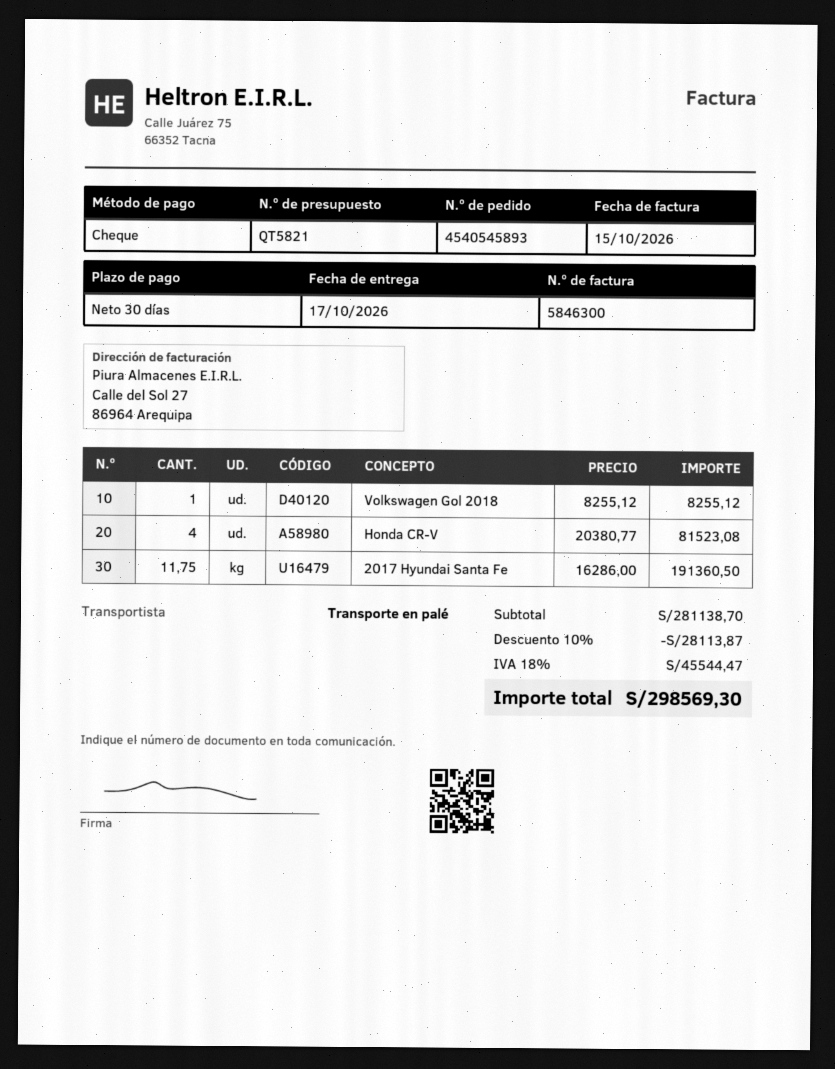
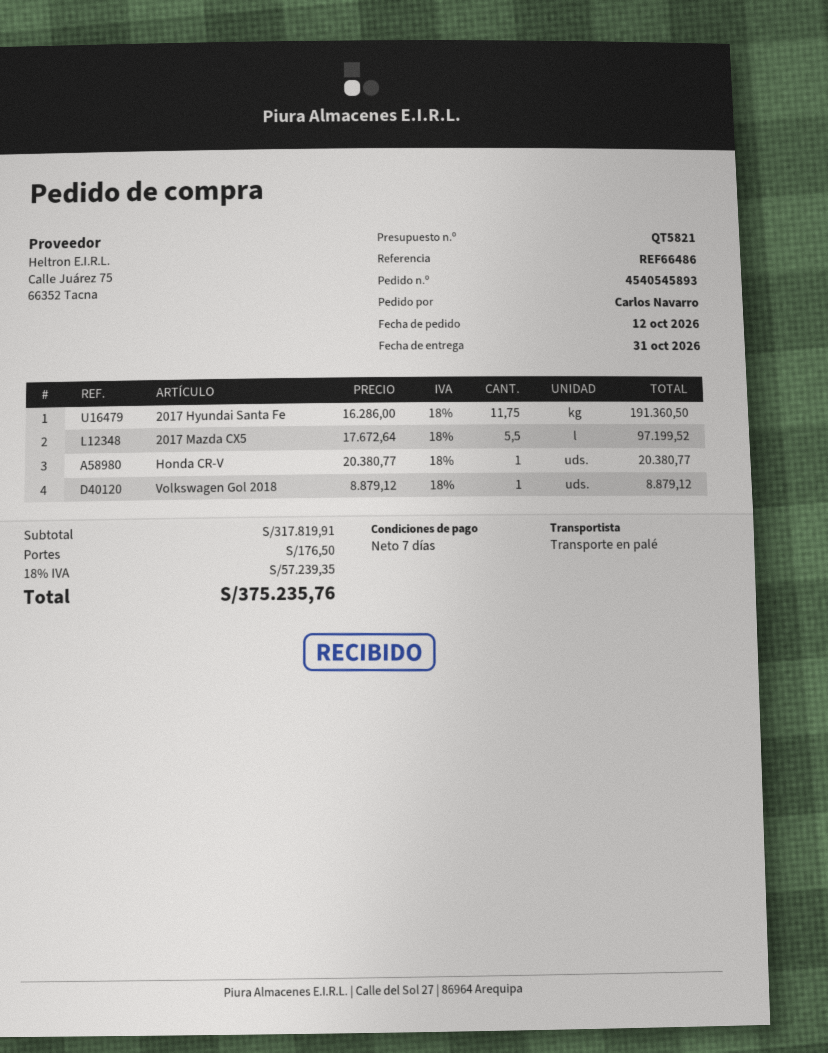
delivery date: 2026-10-17 -> 2026-10-31
payment terms: 30 days -> 7 days
Volkswagen Gol 2018: 1 x 8255.12 = 8255.12 -> 1 x 8879.12 = 8879.12
Honda CR-V: 4 x 20380.77 = 81523.08 -> 1 x 20380.77 = 20380.77
2017 Mazda CX5: none -> 5.5 x 17672.64 = 97199.52
subtotal: 281138.70 -> 317819.91
discount: 10% = 28113.87 -> none
shipping: none -> 176.50
tax: 18% = 45544.47 -> 18% = 57239.35
total: 298569.30 -> 375235.76

